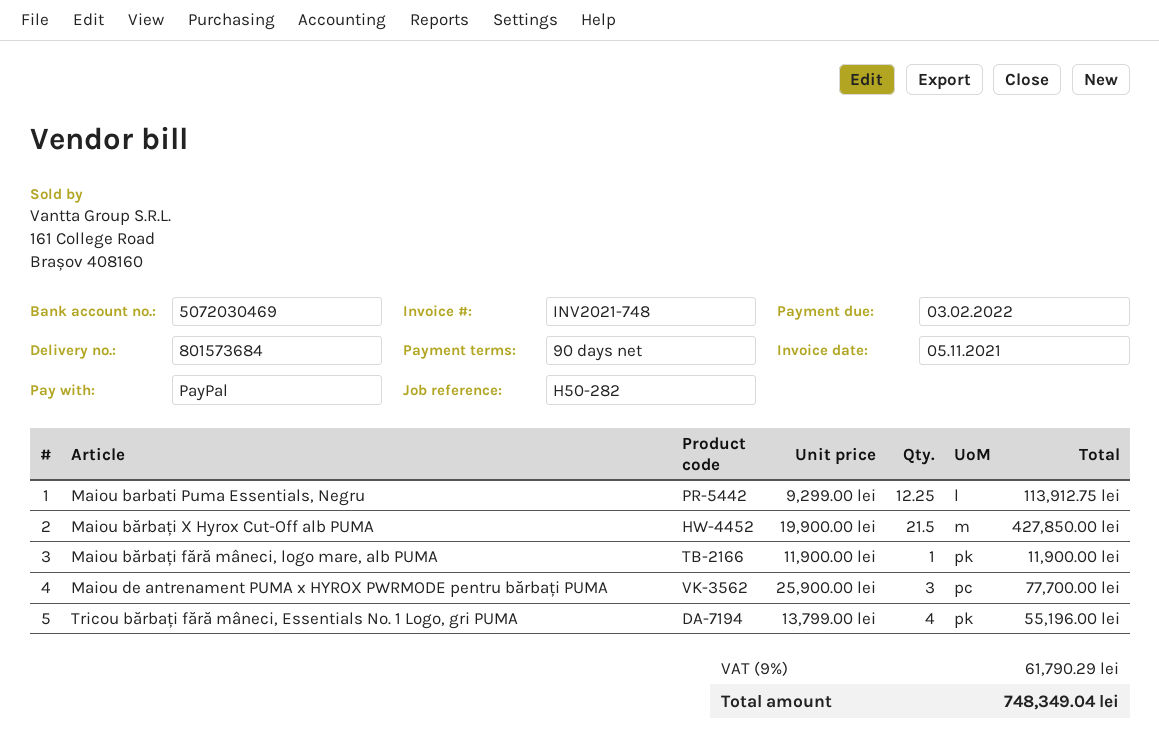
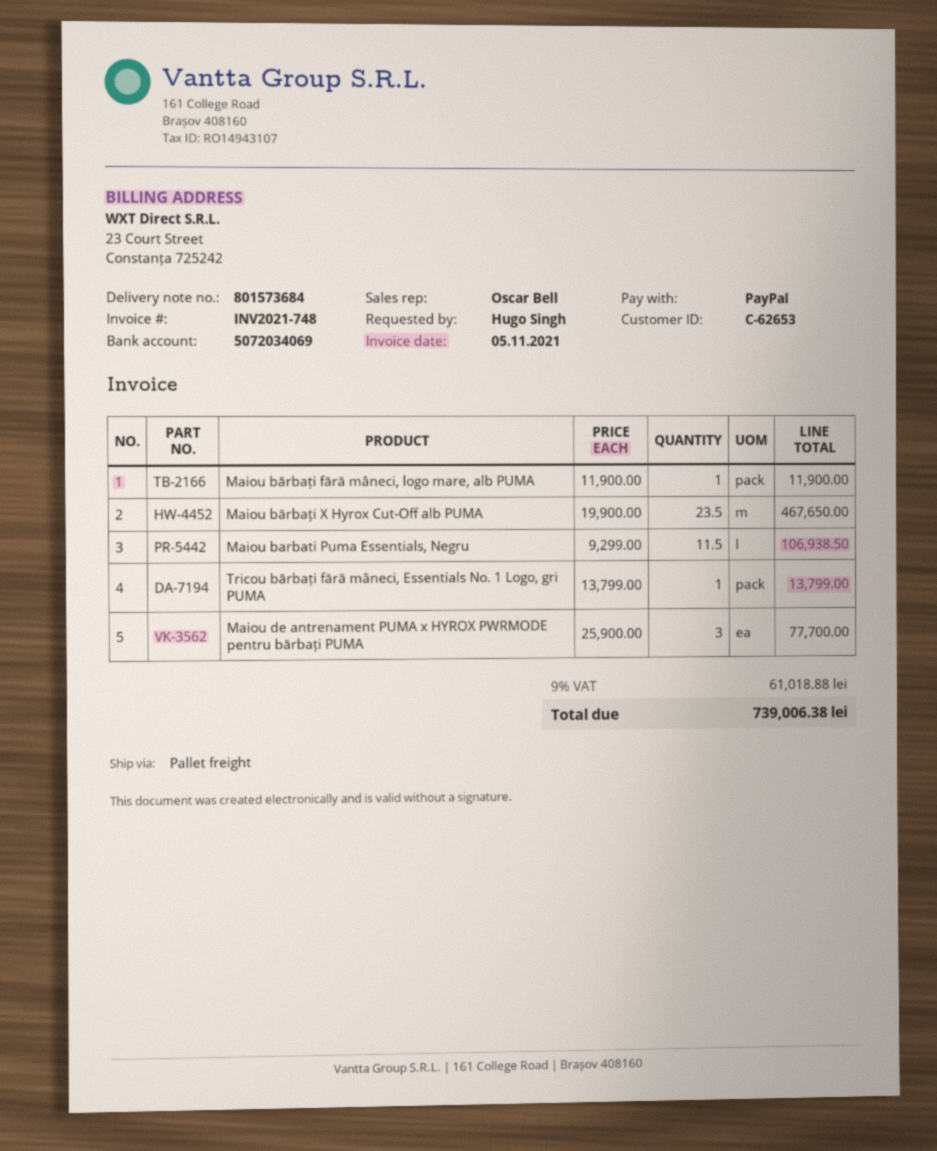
bank account: 5072030469 -> 5072034069
Maiou barbati Puma Essentials, Negru: 12.25 x 9299.00 = 113912.75 -> 11.5 x 9299.00 = 106938.50
Maiou bărbați X Hyrox Cut-Off alb PUMA: 21.5 x 19900.00 = 427850.00 -> 23.5 x 19900.00 = 467650.00
Tricou bărbați fără mâneci, Essentials No. 1 Logo, gri PUMA: 4 x 13799.00 = 55196.00 -> 1 x 13799.00 = 13799.00
tax: 9% = 61790.29 -> 9% = 61018.88
total: 748349.04 -> 739006.38

